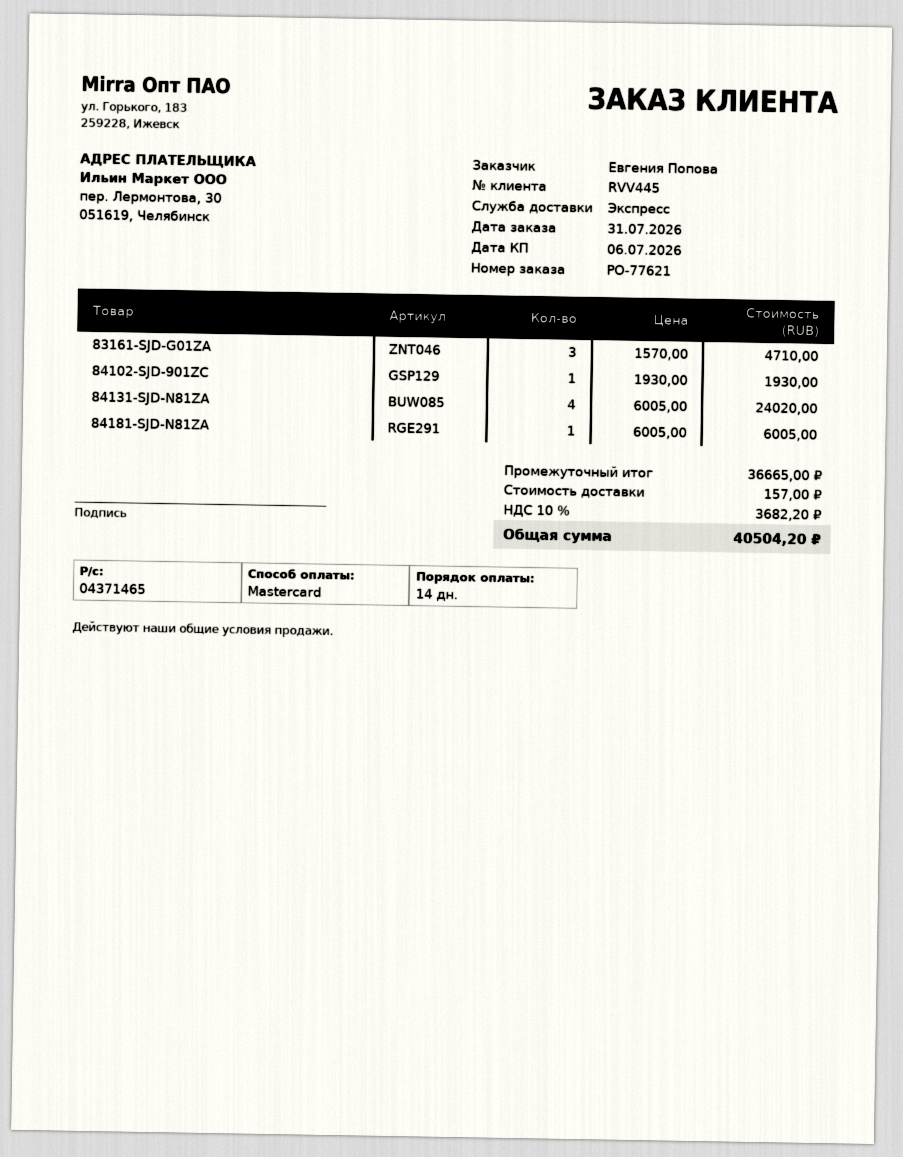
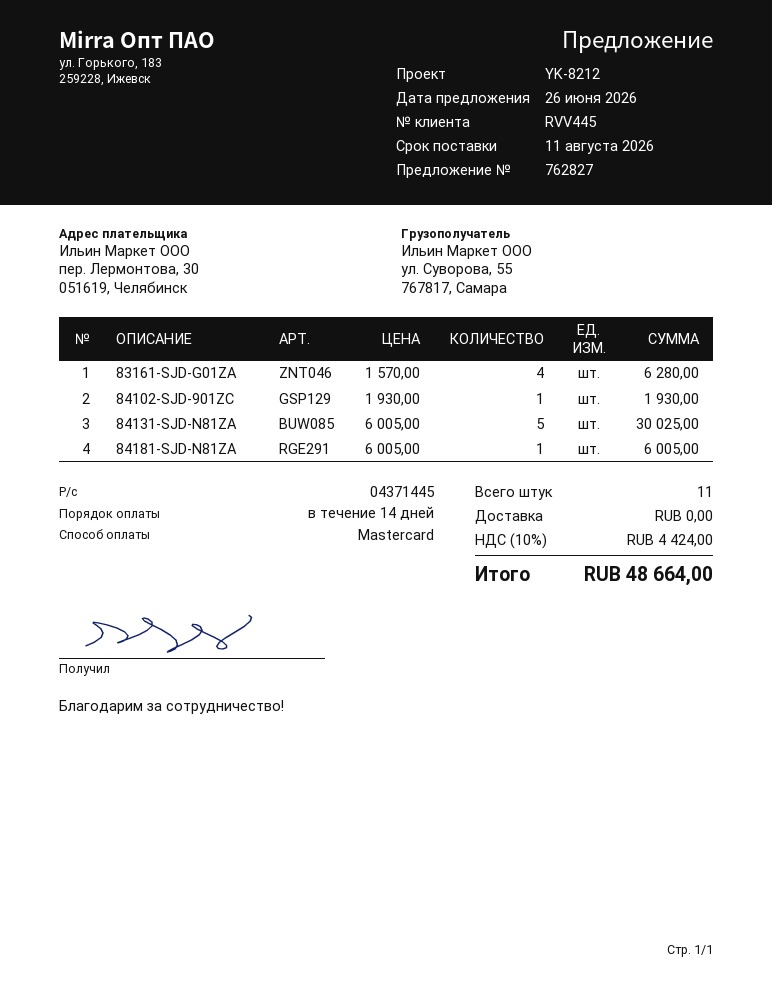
quote date: 2026-07-06 -> 2026-06-26
bank account: 04371465 -> 04371445
83161-SJD-G01ZA: 3 x 1570.00 = 4710.00 -> 4 x 1570.00 = 6280.00
84131-SJD-N81ZA: 4 x 6005.00 = 24020.00 -> 5 x 6005.00 = 30025.00
shipping: 157.00 -> 0.00
tax: 10% = 3682.20 -> 10% = 4424.00
total: 40504.20 -> 48664.00

